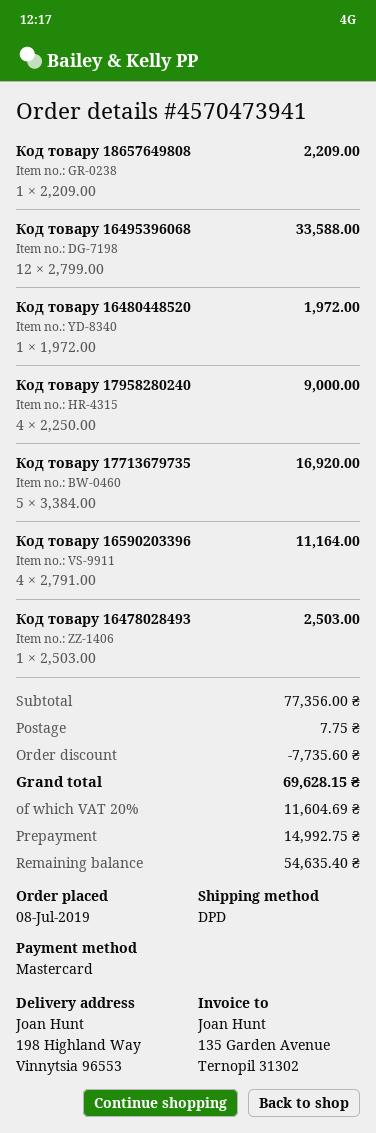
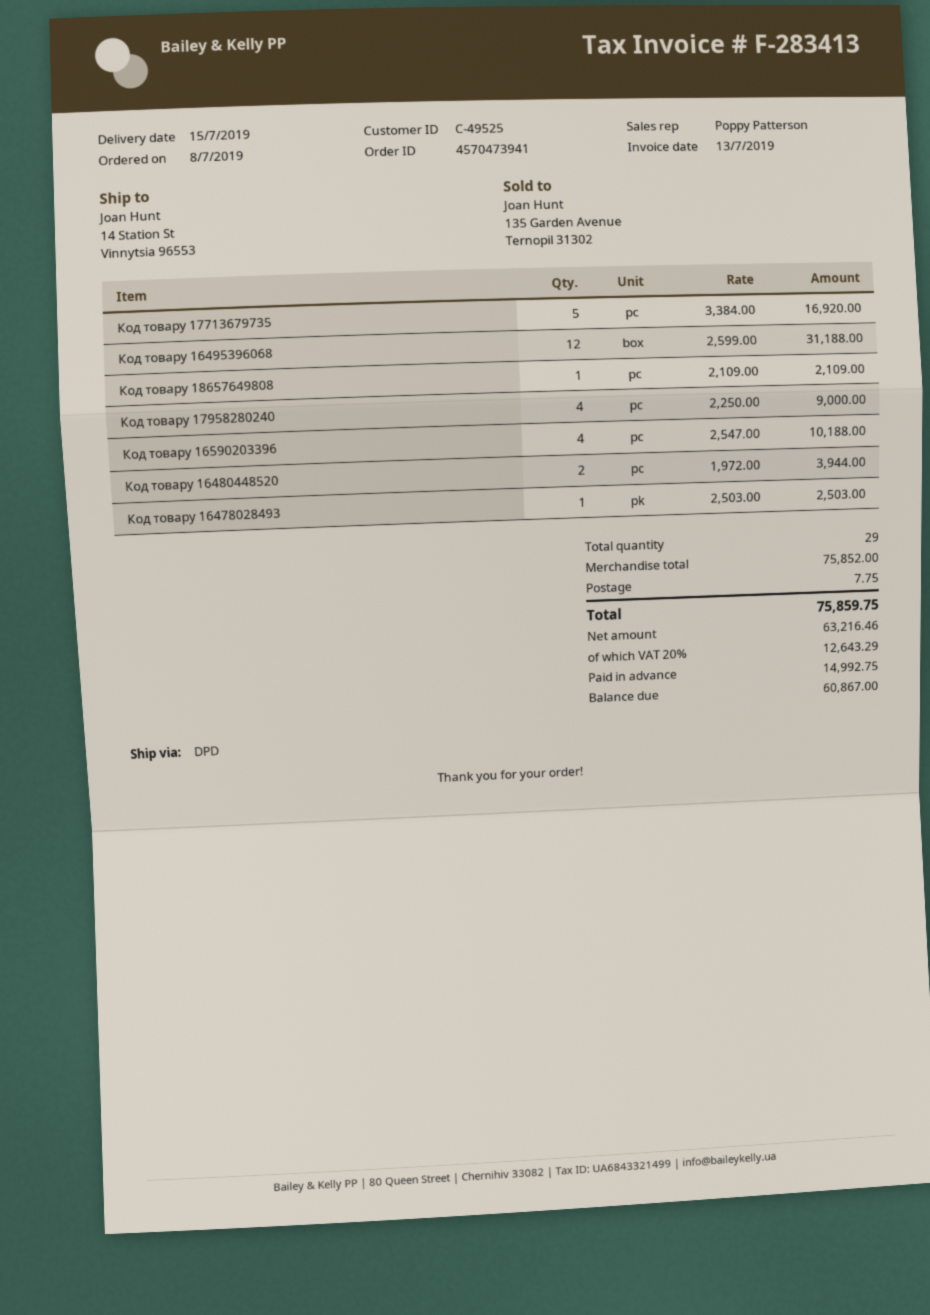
ship to: 198 Highland Way, Vinnytsia 96553 -> 14 Station St, Vinnytsia 96553
Код товару 18657649808: 1 x 2209.00 = 2209.00 -> 1 x 2109.00 = 2109.00
Код товару 16495396068: 12 x 2799.00 = 33588.00 -> 12 x 2599.00 = 31188.00
Код товару 16480448520: 1 x 1972.00 = 1972.00 -> 2 x 1972.00 = 3944.00
Код товару 16590203396: 4 x 2791.00 = 11164.00 -> 4 x 2547.00 = 10188.00
subtotal: 77356.00 -> 75852.00
discount: 7735.60 -> none
tax: 20% = 11604.69 -> 20% = 12643.29
total: 69628.15 -> 75859.75
balance: 54635.40 -> 60867.00

